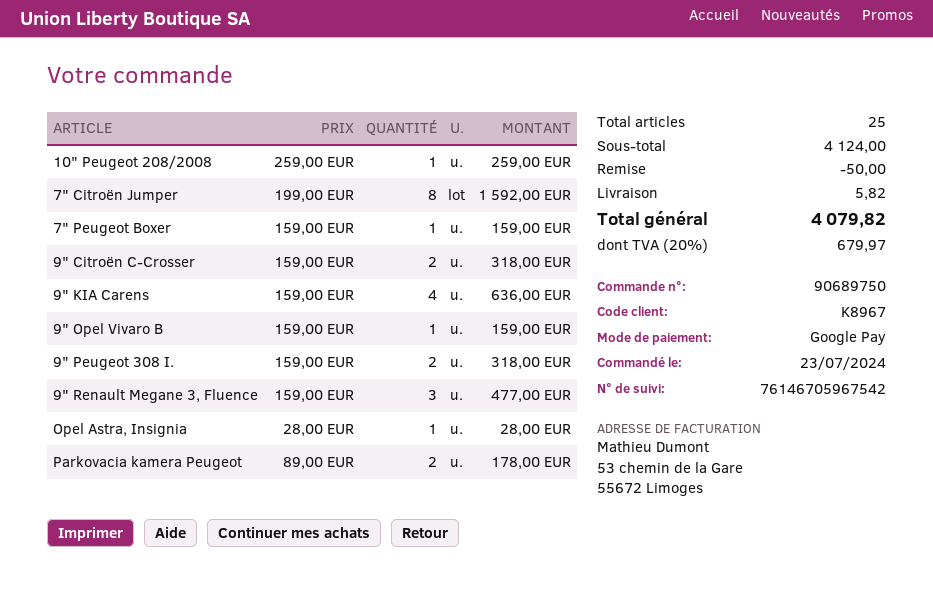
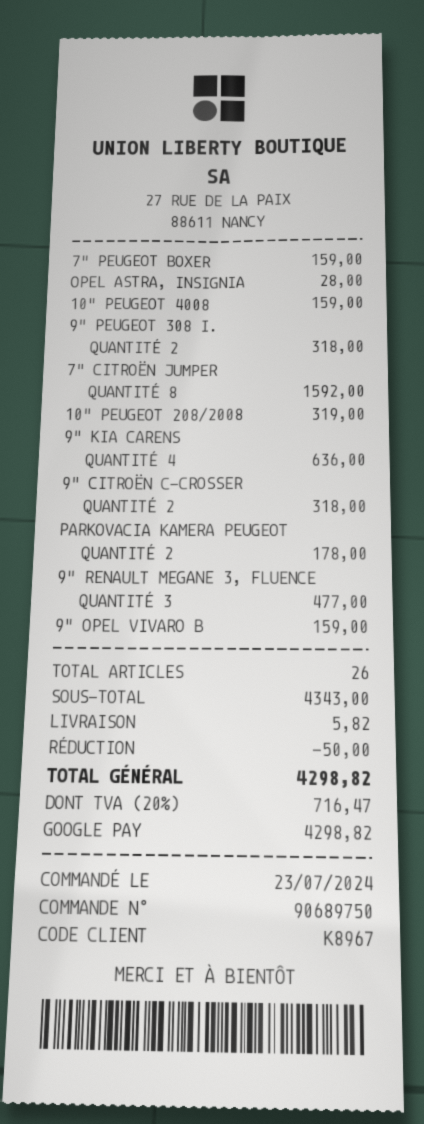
10" Peugeot 208/2008: 1 for 259.00 -> 1 for 319.00
10" PEUGEOT 4008: none -> 1 for 159.00
total quantity: 25 -> 26
subtotal: 4124.00 -> 4343.00
tax: 20% = 679.97 -> 20% = 716.47
total: 4079.82 -> 4298.82

